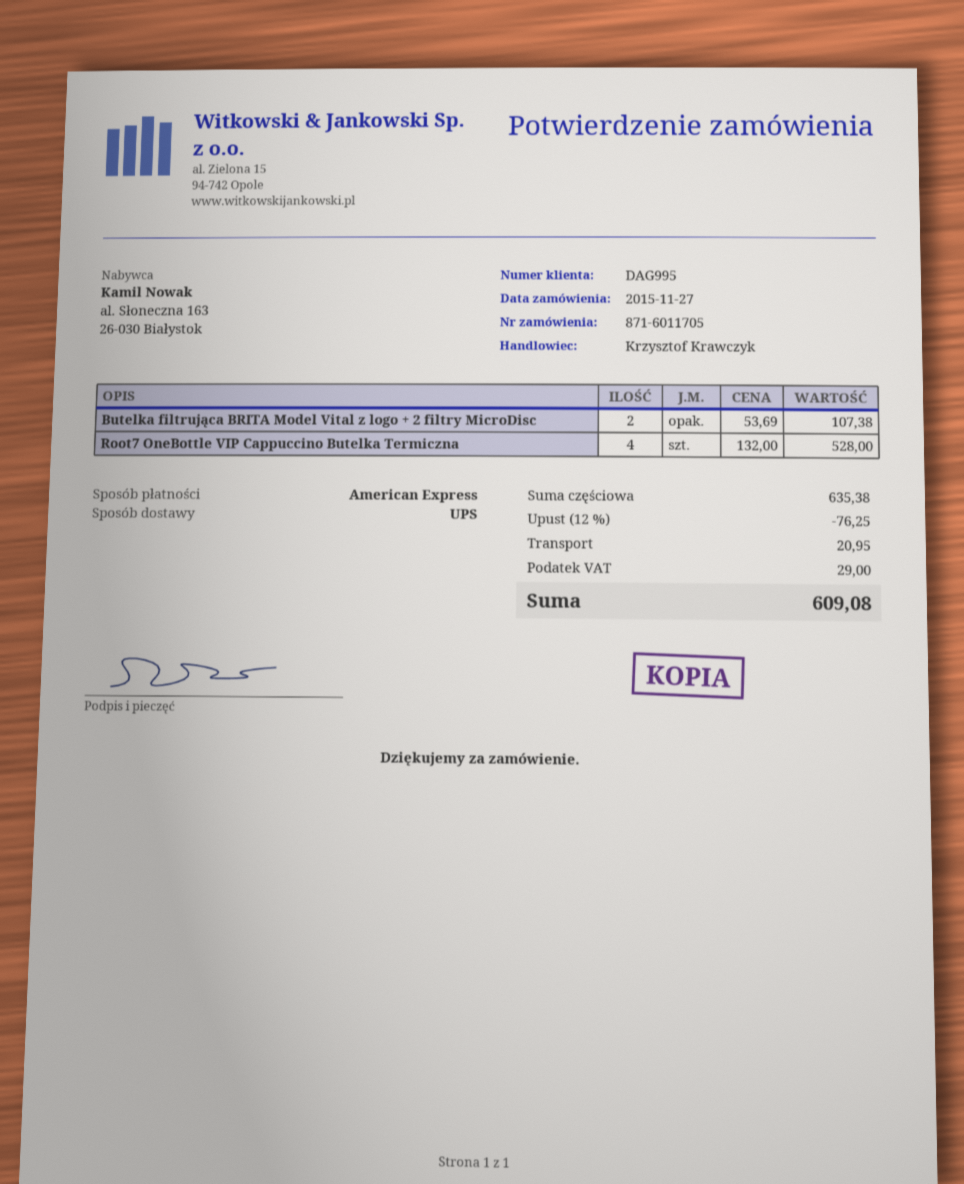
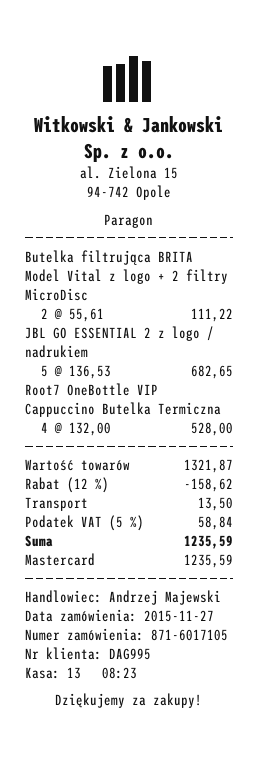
order number: 871-6011705 -> 871-6017105
sales rep: Krzysztof Krawczyk -> Andrzej Majewski
payment method: American Express -> Mastercard
Butelka filtrująca BRITA Model Vital z logo + 2 filtry MicroDisc: 2 x 53.69 = 107.38 -> 2 x 55.61 = 111.22
JBL GO ESSENTIAL 2 z logo / nadrukiem: none -> 5 x 136.53 = 682.65
subtotal: 635.38 -> 1321.87
discount: 12% = 76.25 -> 12% = 158.62
shipping: 20.95 -> 13.50
tax: 29.00 -> 58.84
total: 609.08 -> 1235.59

